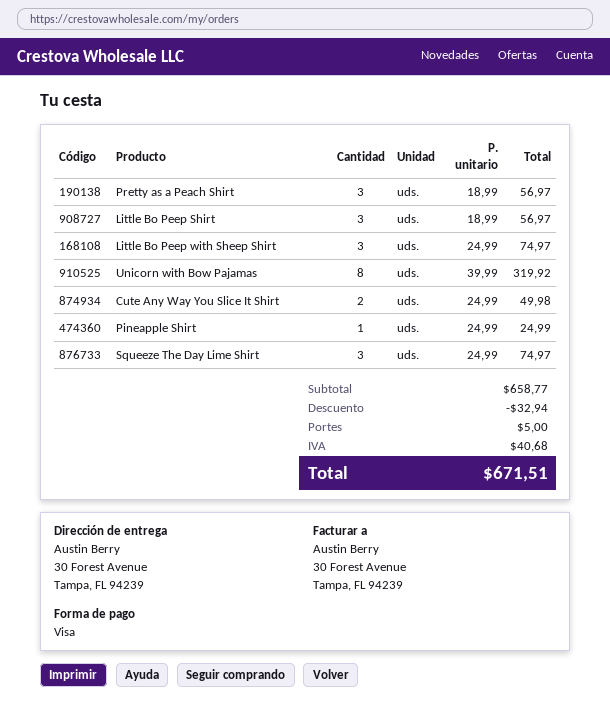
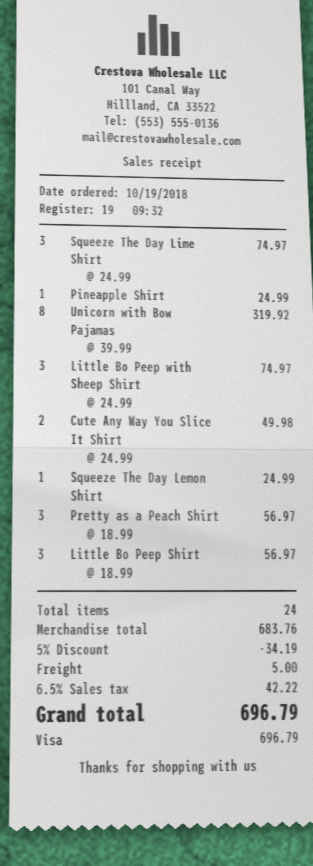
Squeeze The Day Lemon Shirt: none -> 1 x 24.99 = 24.99
subtotal: 658.77 -> 683.76
discount: 32.94 -> 34.19
tax: 40.68 -> 42.22
total: 671.51 -> 696.79

